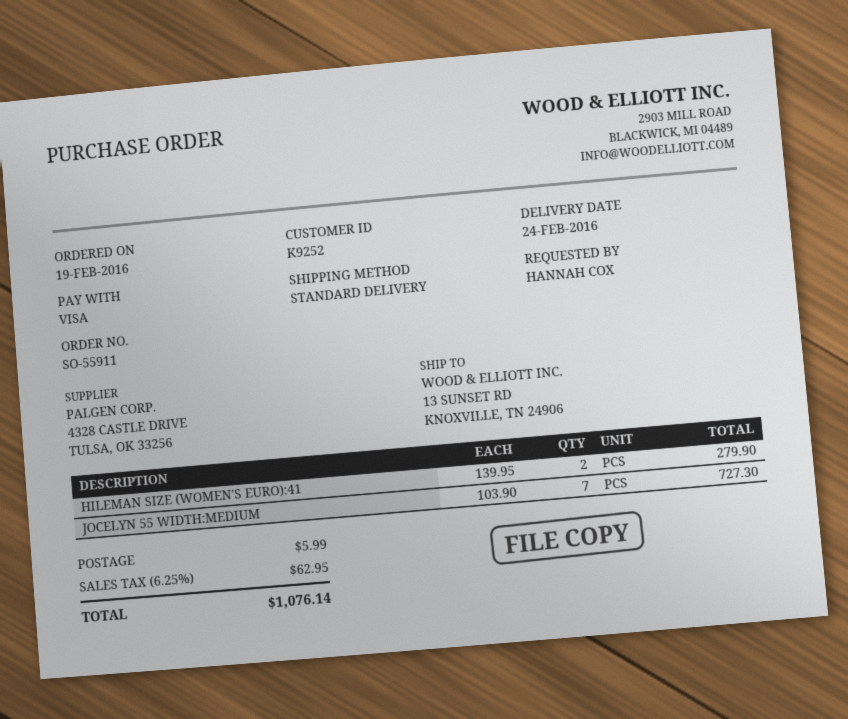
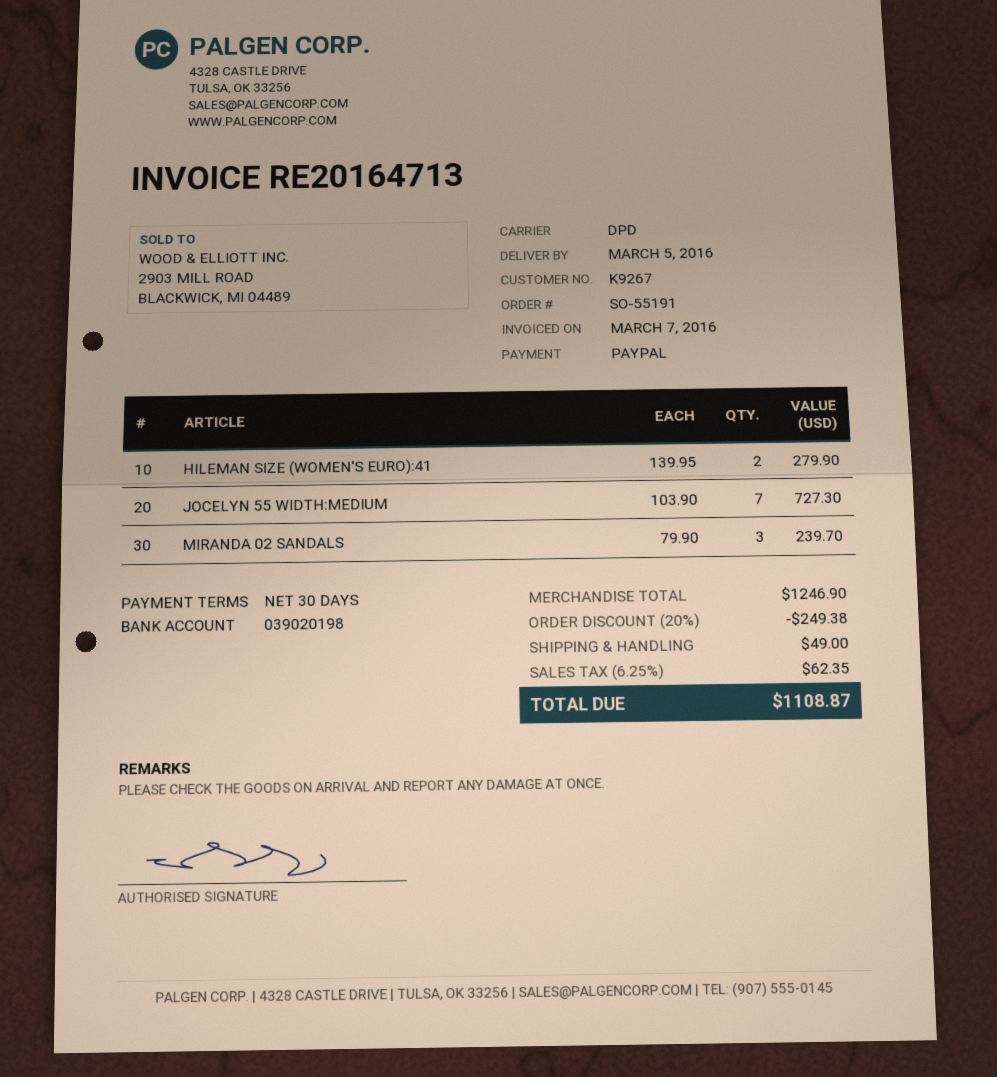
order number: SO-55911 -> SO-55191
delivery date: 2016-02-24 -> 2016-03-05
customer number: K9252 -> K9267
payment method: Visa -> PayPal
shipping method: standard -> DPD
MIRANDA 02 SANDALS: none -> 3 x 79.90 = 239.70
discount: none -> 20% = 249.38
shipping: 5.99 -> 49.00
tax: 6.25% = 62.95 -> 6.25% = 62.35
total: 1076.14 -> 1108.87

